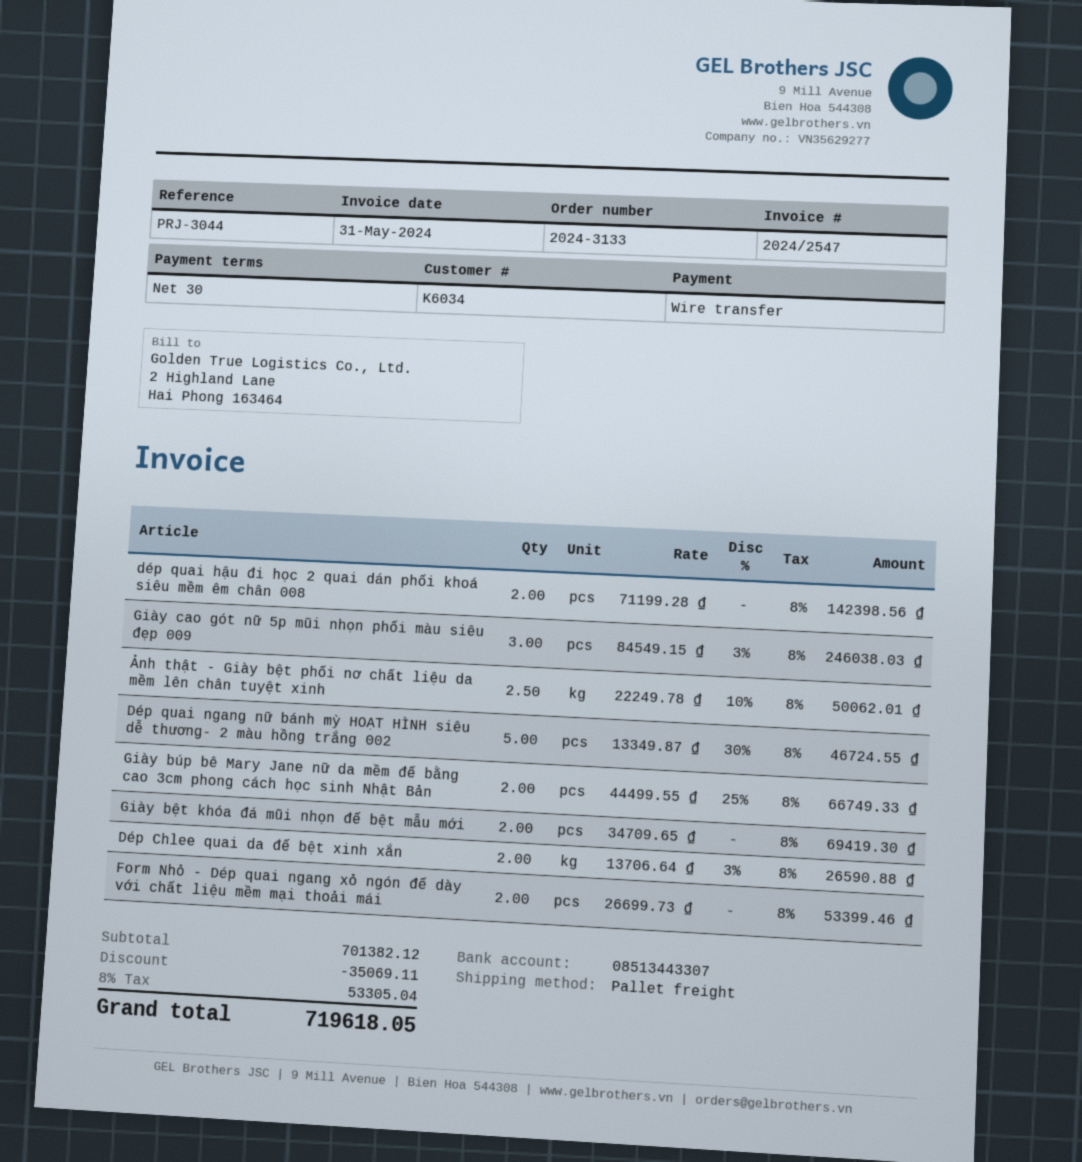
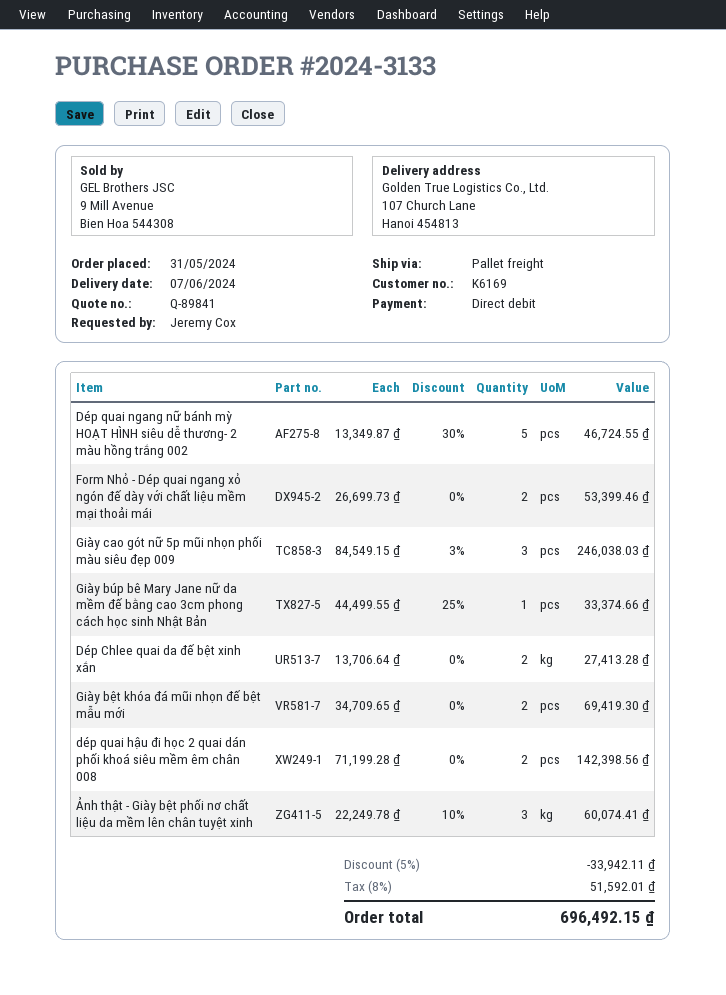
customer number: K6034 -> K6169
payment method: bank transfer -> direct debit
Ảnh thật - Giày bệt phối nơ chất liệu da mềm lên chân tuyệt xinh: 2.5 x 22249.78 - 10% = 50062.01 -> 3 x 22249.78 - 10% = 60074.41
Giày búp bê Mary Jane nữ da mềm đế bằng cao 3cm phong cách học sinh Nhật Bản: 2 x 44499.55 - 25% = 66749.33 -> 1 x 44499.55 - 25% = 33374.66
Dép Chlee quai da đế bệt xinh xắn: 2 x 13706.64 - 3% = 26590.88 -> 2 x 13706.64 = 27413.28
discount: 35069.11 -> 33942.11
tax: 8% = 53305.04 -> 8% = 51592.01
total: 719618.05 -> 696492.15

